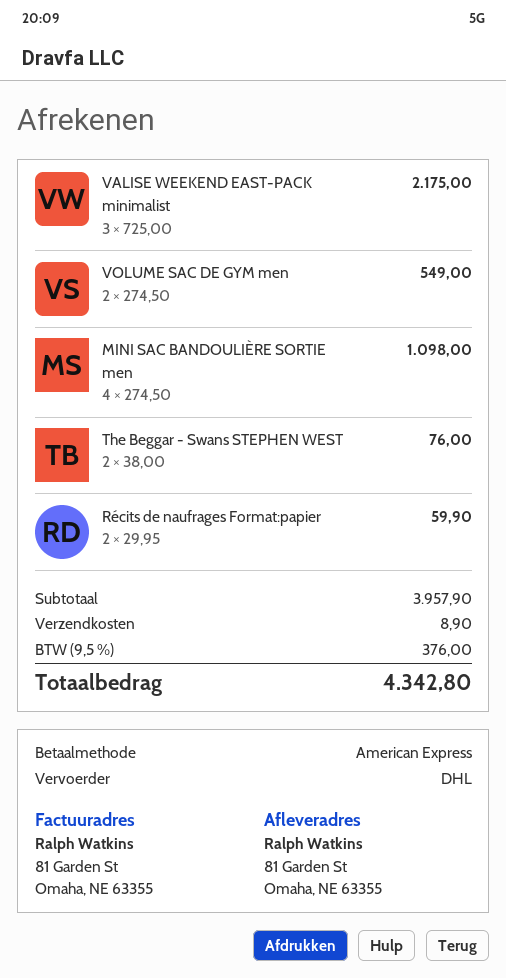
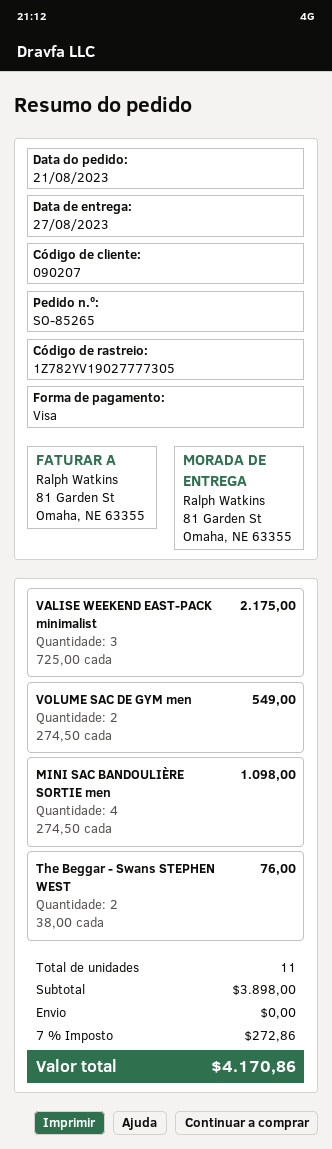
payment method: American Express -> Visa
Récits de naufrages Format:papier: 2 x 29.95 = 59.90 -> none
subtotal: 3957.90 -> 3898.00
shipping: 8.90 -> 0.00
tax: 9.5% = 376.00 -> 7% = 272.86
total: 4342.80 -> 4170.86

